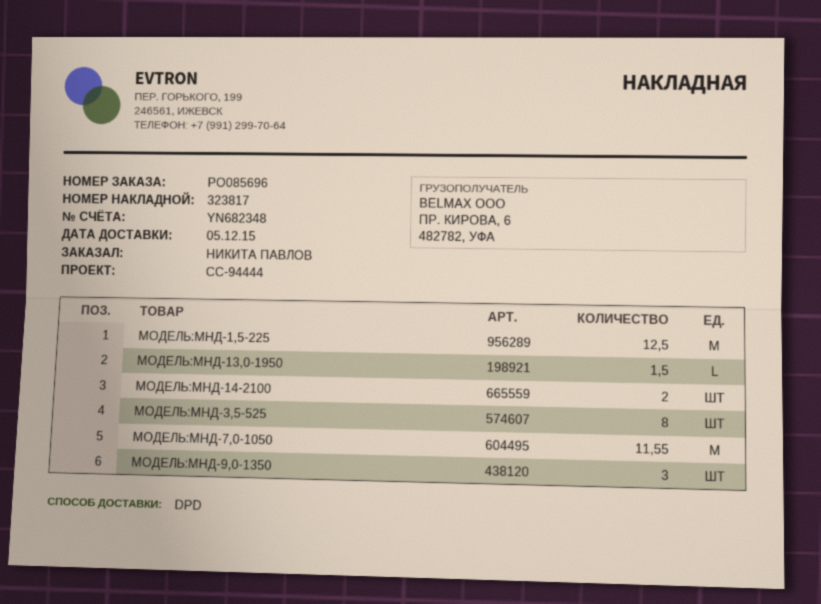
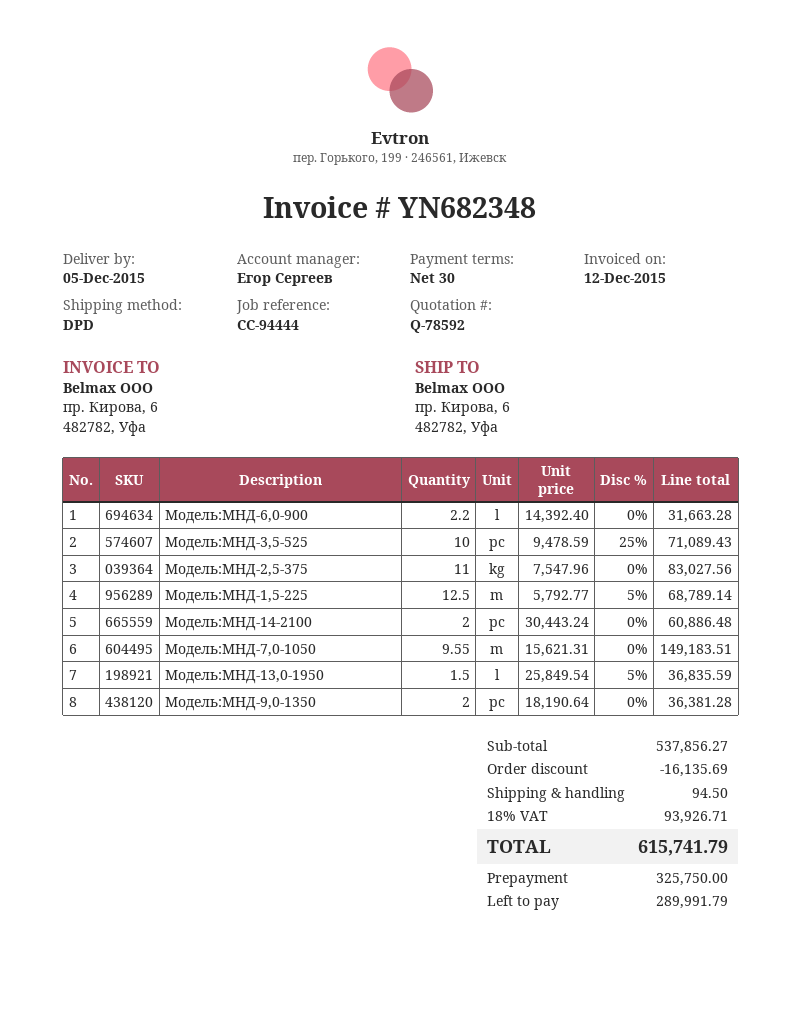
МОДЕЛЬ:МНД-3,5-525: 8 -> 10
МОДЕЛЬ:МНД-7,0-1050: 11.55 -> 9.55
МОДЕЛЬ:МНД-9,0-1350: 3 -> 2
Модель:МНД-6,0-900: none -> 2.2
Модель:МНД-2,5-375: none -> 11

